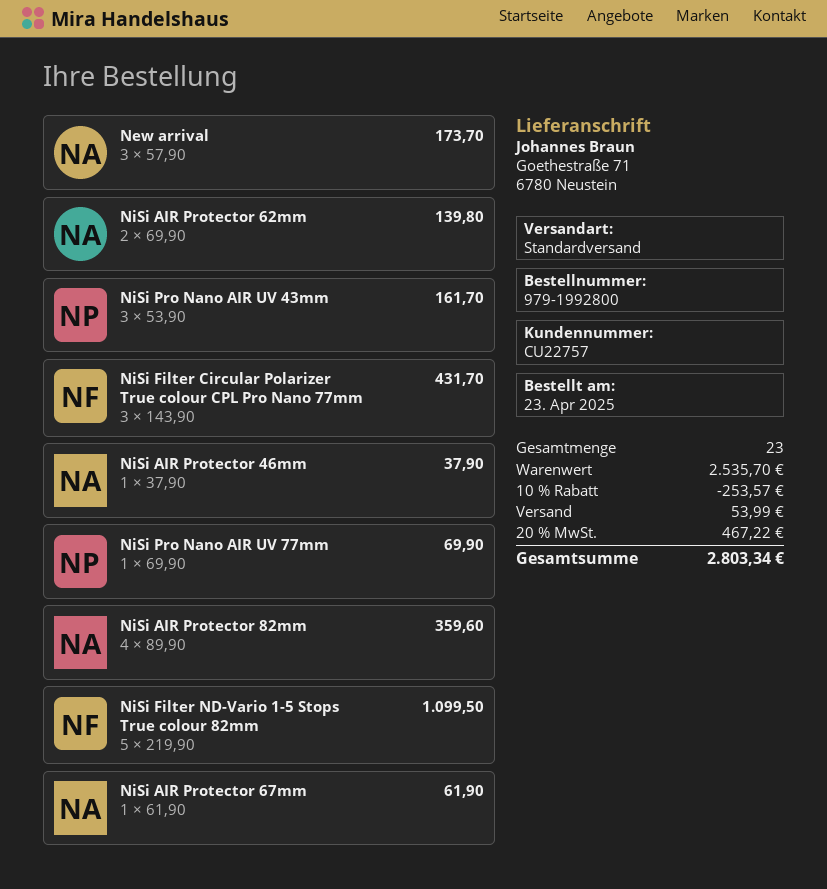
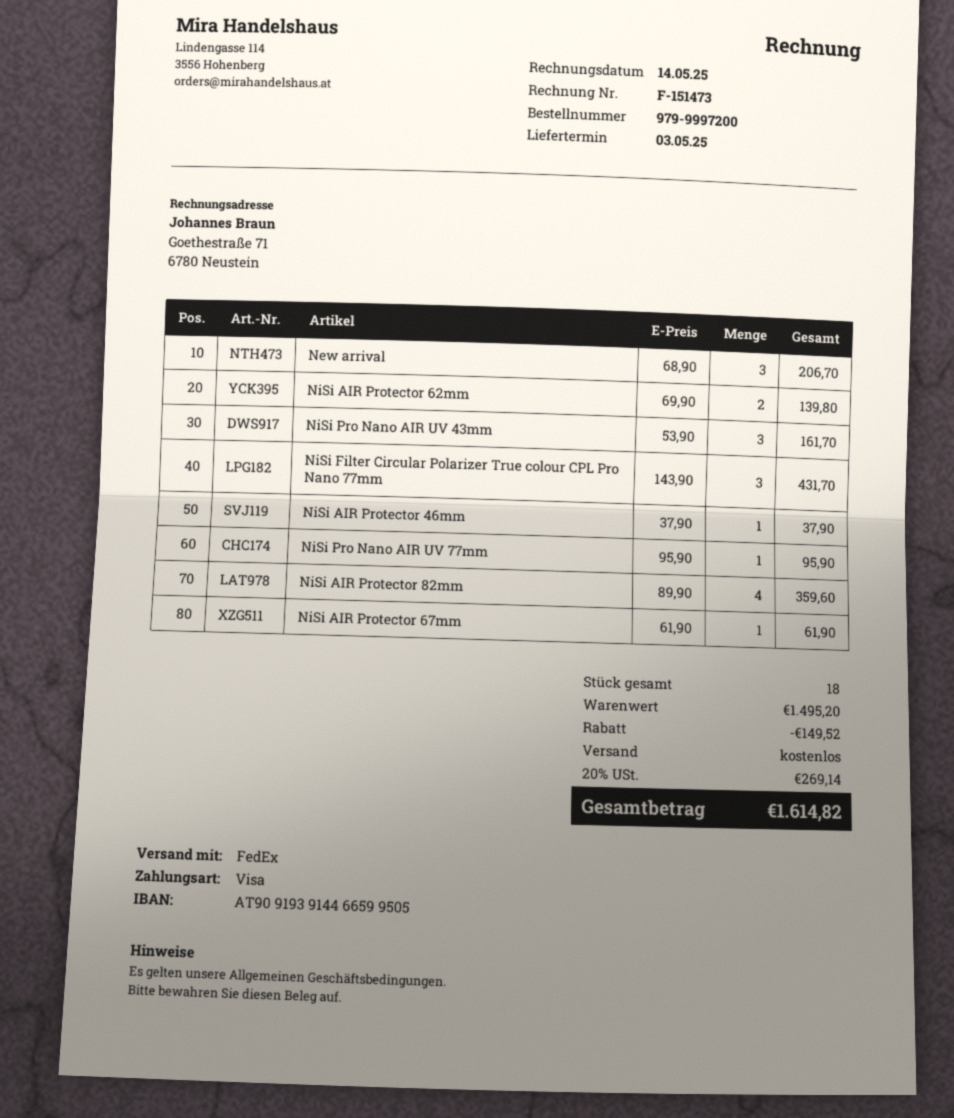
order number: 979-1992800 -> 979-9997200
shipping method: standard -> FedEx
New arrival: 3 x 57.90 = 173.70 -> 3 x 68.90 = 206.70
NiSi Pro Nano AIR UV 77mm: 1 x 69.90 = 69.90 -> 1 x 95.90 = 95.90
NiSi Filter ND-Vario 1-5 Stops True colour 82mm: 5 x 219.90 = 1099.50 -> none
total quantity: 23 -> 18
subtotal: 2535.70 -> 1495.20
discount: 253.57 -> 149.52
shipping: 53.99 -> 0.00
tax: 20% = 467.22 -> 20% = 269.14
total: 2803.34 -> 1614.82

